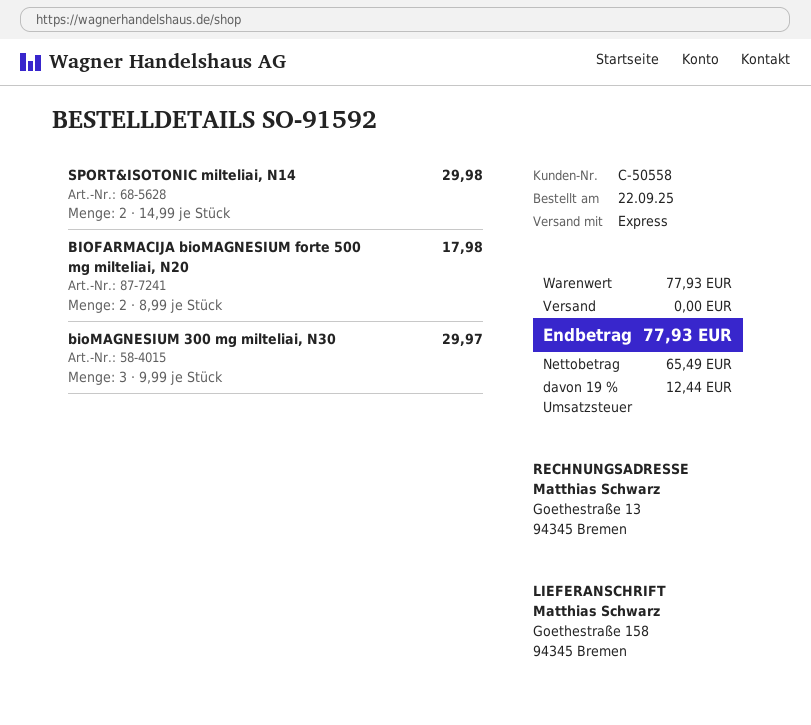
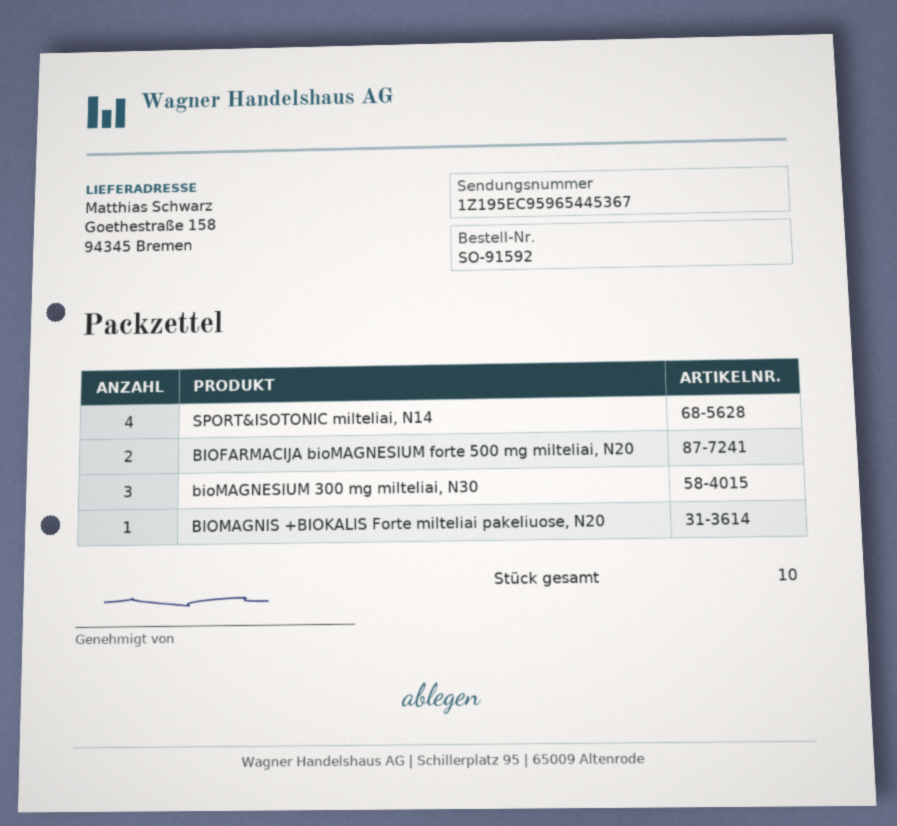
SPORT&ISOTONIC milteliai, N14: 2 -> 4
BIOMAGNIS +BIOKALIS Forte milteliai pakeliuose, N20: none -> 1

